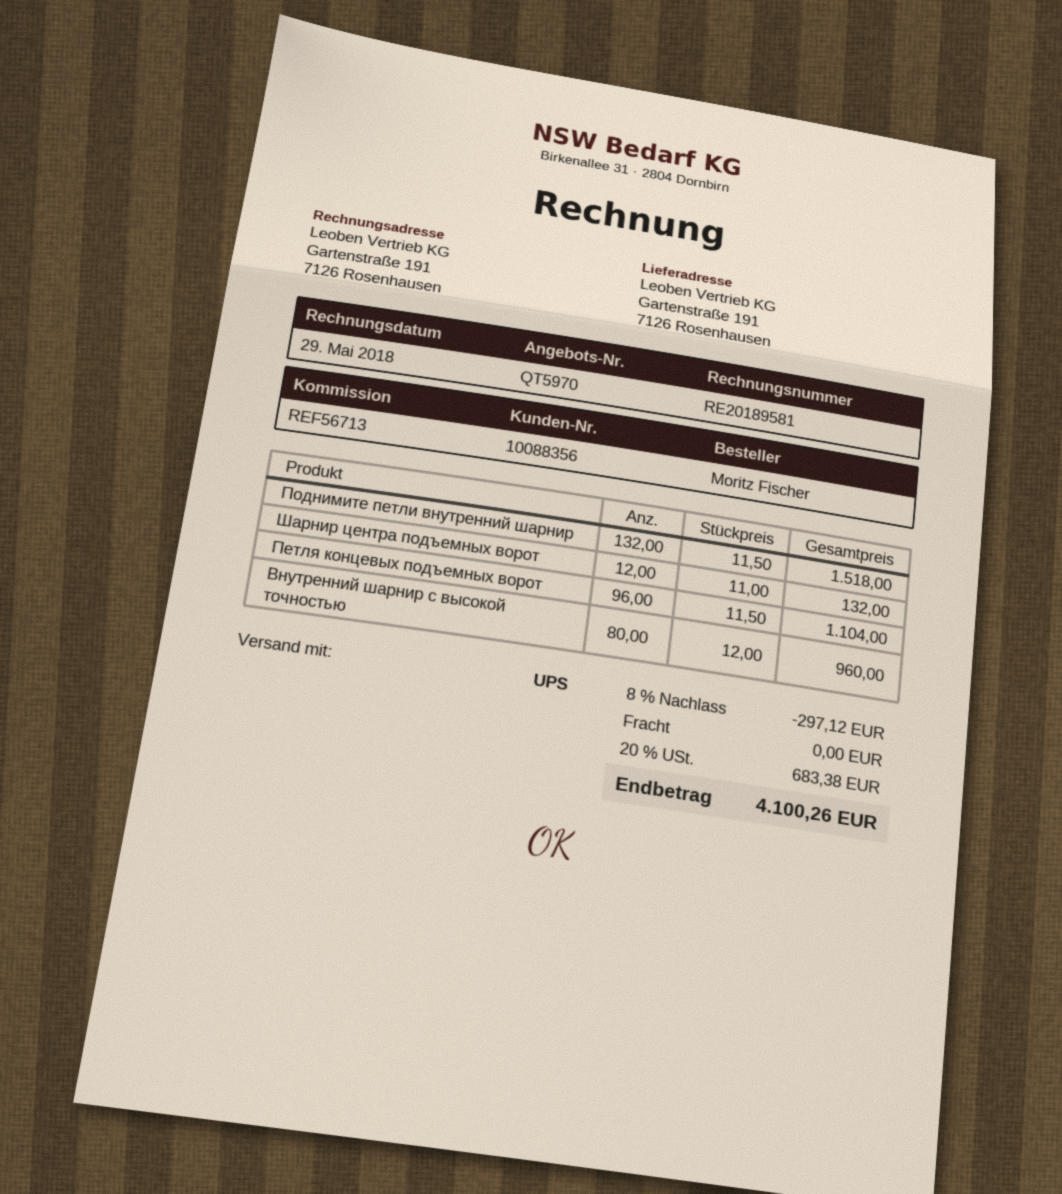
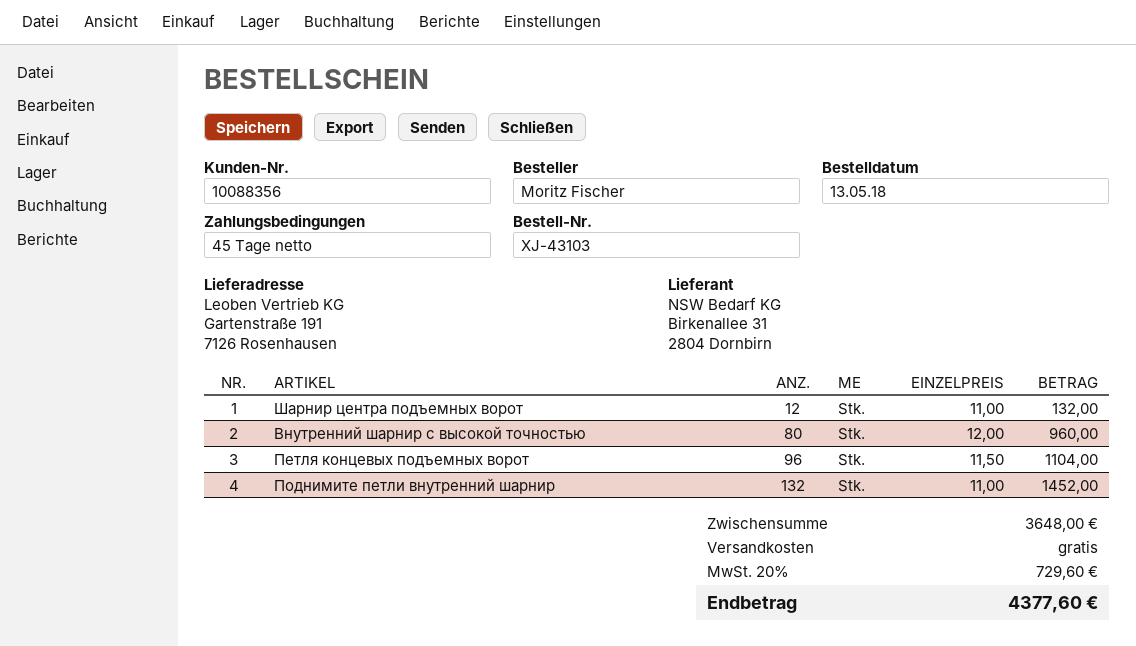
Поднимите петли внутренний шарнир: 132 x 11.50 = 1518.00 -> 132 x 11.00 = 1452.00
discount: 8% = 297.12 -> none
tax: 20% = 683.38 -> 20% = 729.60
total: 4100.26 -> 4377.60

